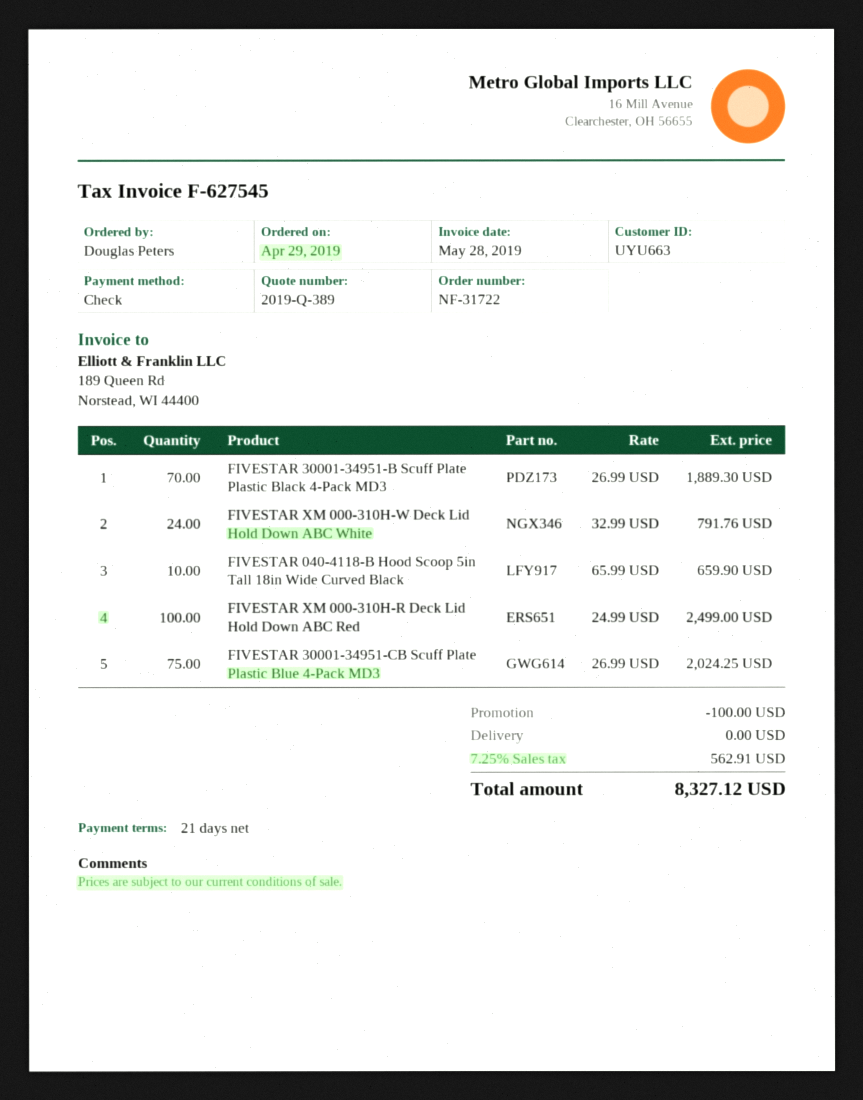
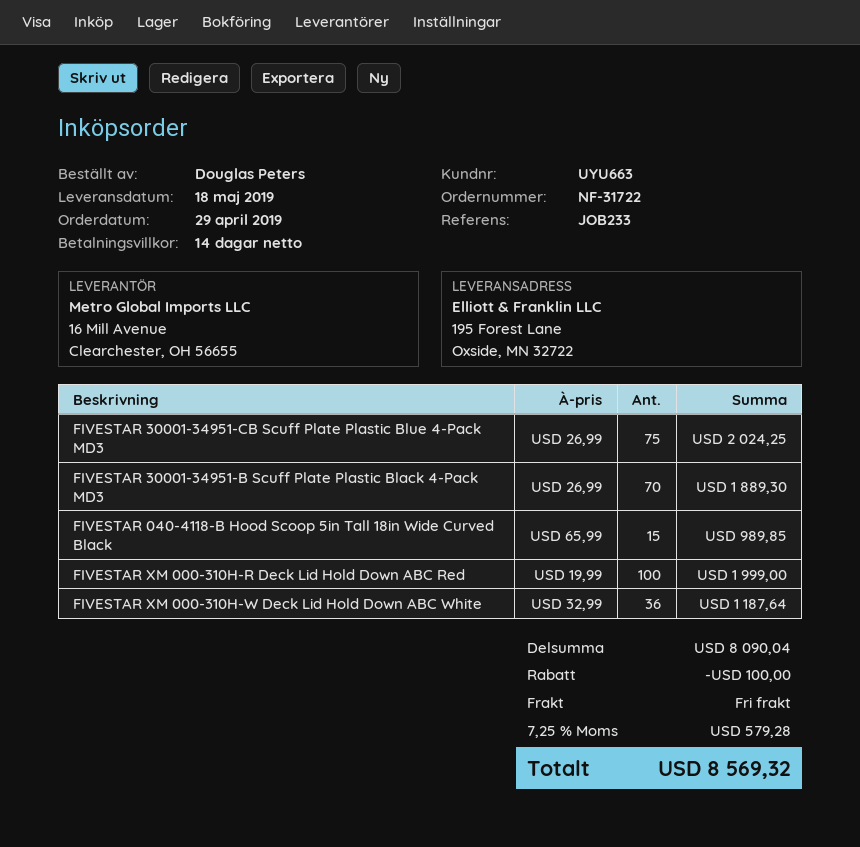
payment terms: 21 days -> 14 days
FIVESTAR XM 000-310H-W Deck Lid Hold Down ABC White: 24 x 32.99 = 791.76 -> 36 x 32.99 = 1187.64
FIVESTAR 040-4118-B Hood Scoop 5in Tall 18in Wide Curved Black: 10 x 65.99 = 659.90 -> 15 x 65.99 = 989.85
FIVESTAR XM 000-310H-R Deck Lid Hold Down ABC Red: 100 x 24.99 = 2499.00 -> 100 x 19.99 = 1999.00
tax: 7.25% = 562.91 -> 7.25% = 579.28
total: 8327.12 -> 8569.32

